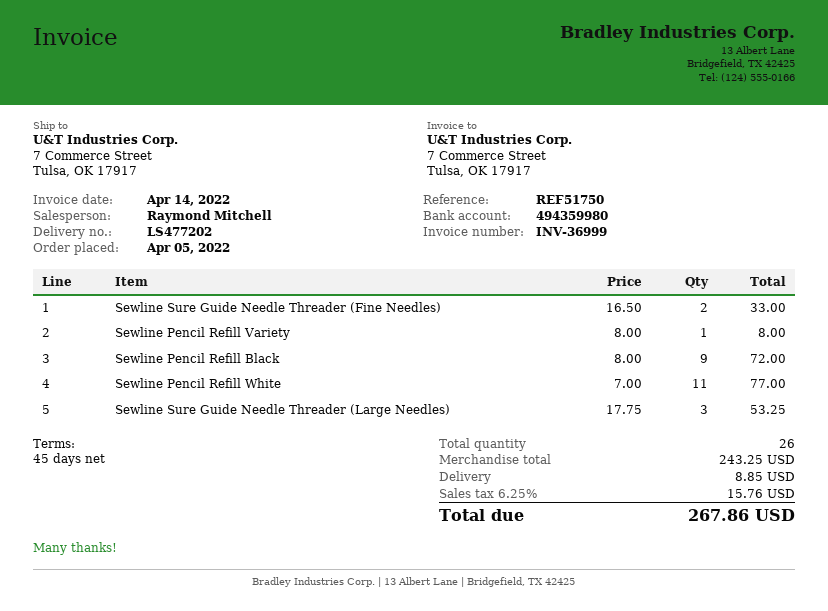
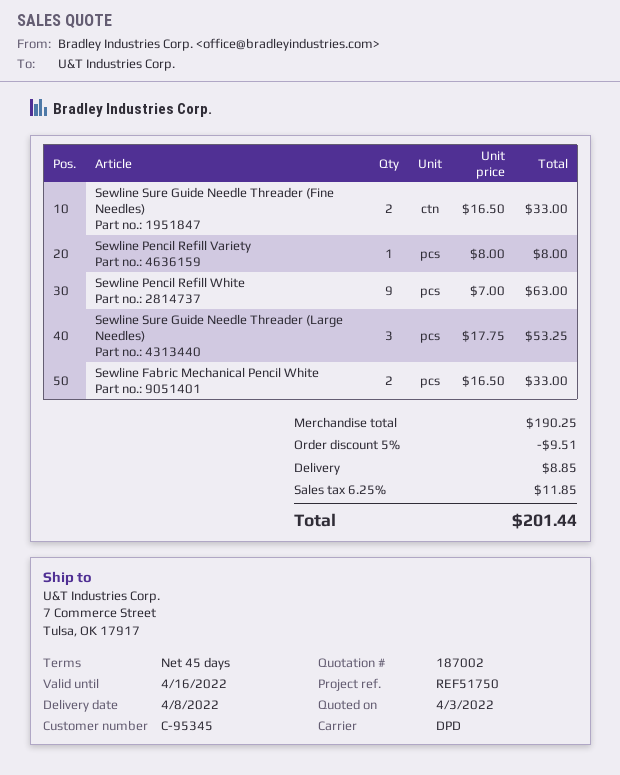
Sewline Pencil Refill Black: 9 x 8.00 = 72.00 -> none
Sewline Pencil Refill White: 11 x 7.00 = 77.00 -> 9 x 7.00 = 63.00
Sewline Fabric Mechanical Pencil White: none -> 2 x 16.50 = 33.00
subtotal: 243.25 -> 190.25
discount: none -> 5% = 9.51
tax: 6.25% = 15.76 -> 6.25% = 11.85
total: 267.86 -> 201.44

